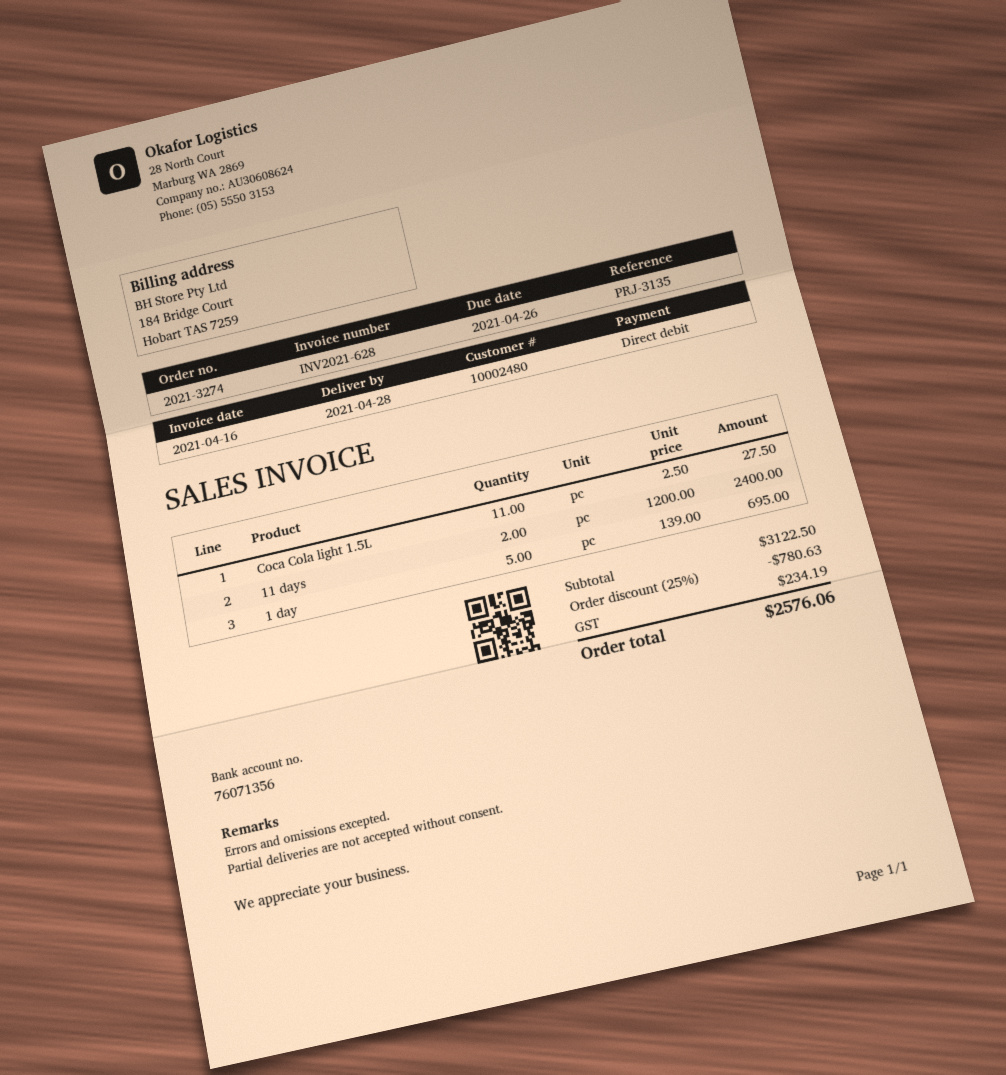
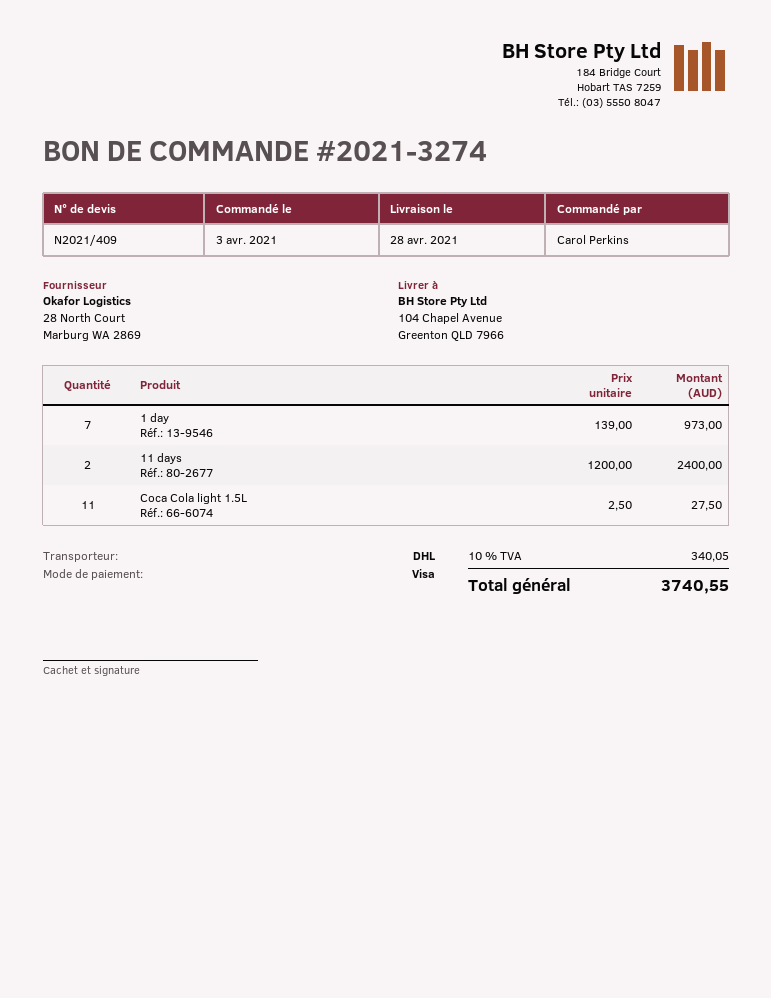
payment method: direct debit -> Visa
1 day: 5 x 139.00 = 695.00 -> 7 x 139.00 = 973.00
discount: 25% = 780.63 -> none
tax: 234.19 -> 340.05
total: 2576.06 -> 3740.55

